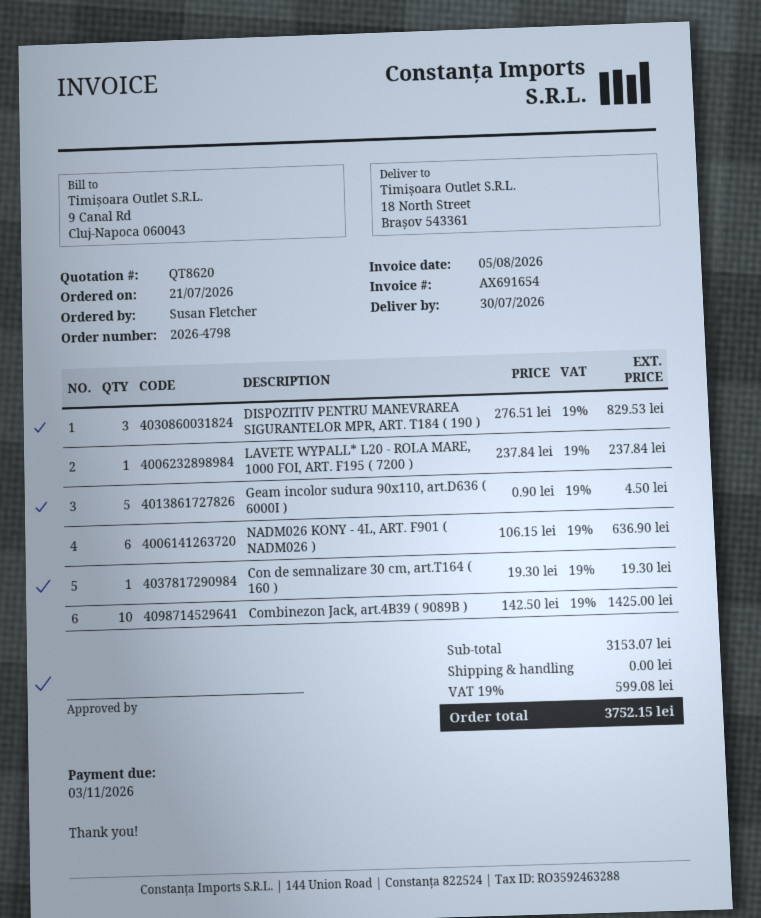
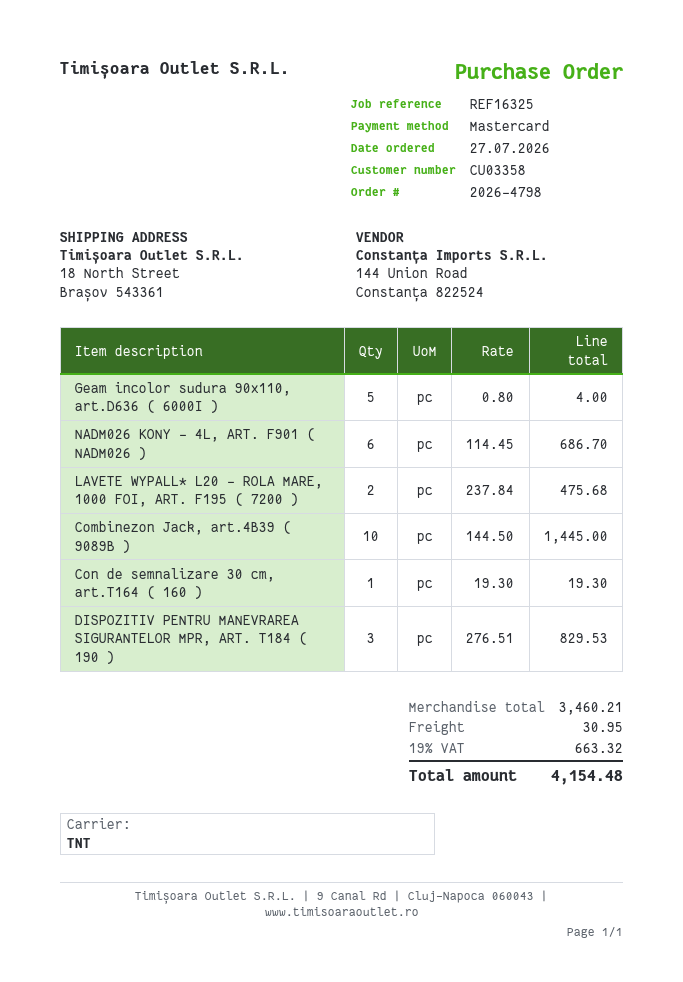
order date: 2026-07-21 -> 2026-07-27
LAVETE WYPALL* L20 - ROLA MARE, 1000 FOI, ART. F195 ( 7200 ): 1 x 237.84 = 237.84 -> 2 x 237.84 = 475.68
Geam incolor sudura 90x110, art.D636 ( 6000I ): 5 x 0.90 = 4.50 -> 5 x 0.80 = 4.00
NADM026 KONY - 4L, ART. F901 ( NADM026 ): 6 x 106.15 = 636.90 -> 6 x 114.45 = 686.70
Combinezon Jack, art.4B39 ( 9089B ): 10 x 142.50 = 1425.00 -> 10 x 144.50 = 1445.00
subtotal: 3153.07 -> 3460.21
shipping: 0.00 -> 30.95
tax: 19% = 599.08 -> 19% = 663.32
total: 3752.15 -> 4154.48

